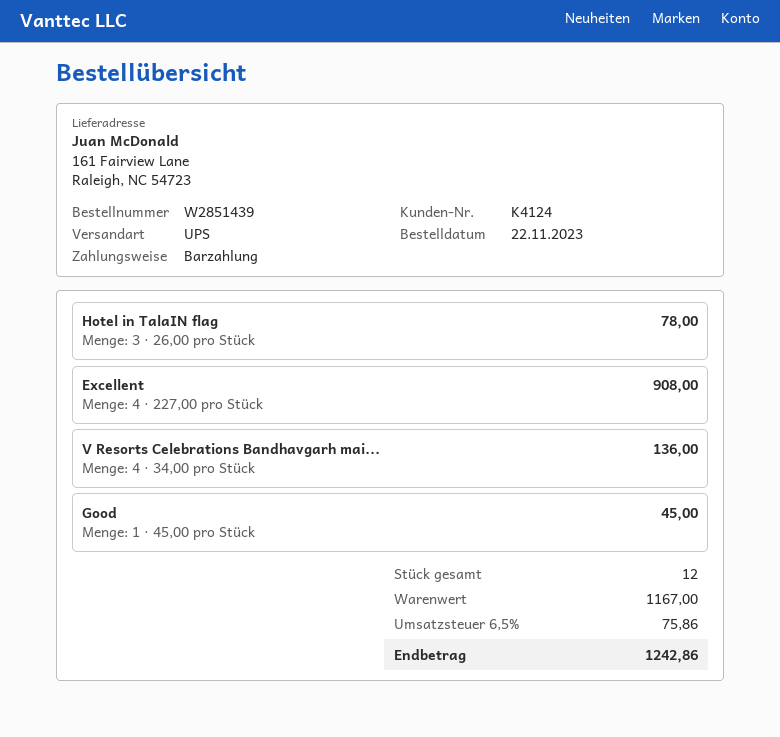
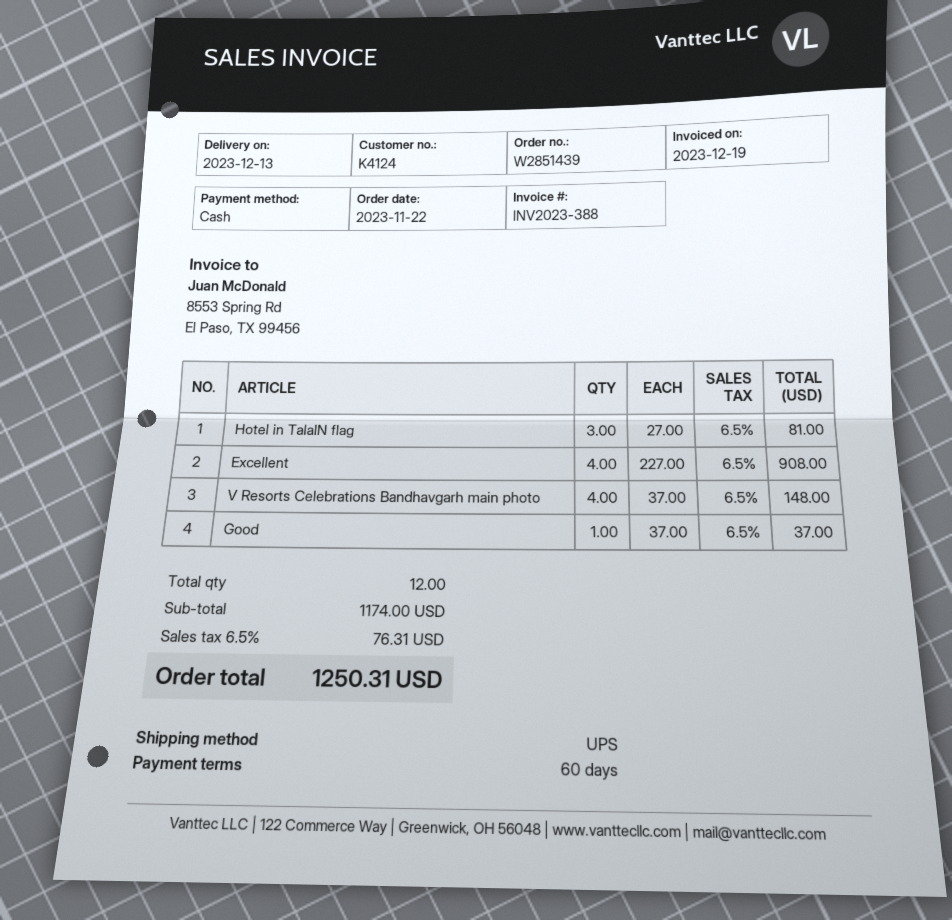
Hotel in TalaIN flag: 3 x 26.00 = 78.00 -> 3 x 27.00 = 81.00
V Resorts Celebrations Bandhavgarh mai...: 4 x 34.00 = 136.00 -> 4 x 37.00 = 148.00
Good: 1 x 45.00 = 45.00 -> 1 x 37.00 = 37.00
subtotal: 1167.00 -> 1174.00
tax: 6.5% = 75.86 -> 6.5% = 76.31
total: 1242.86 -> 1250.31

